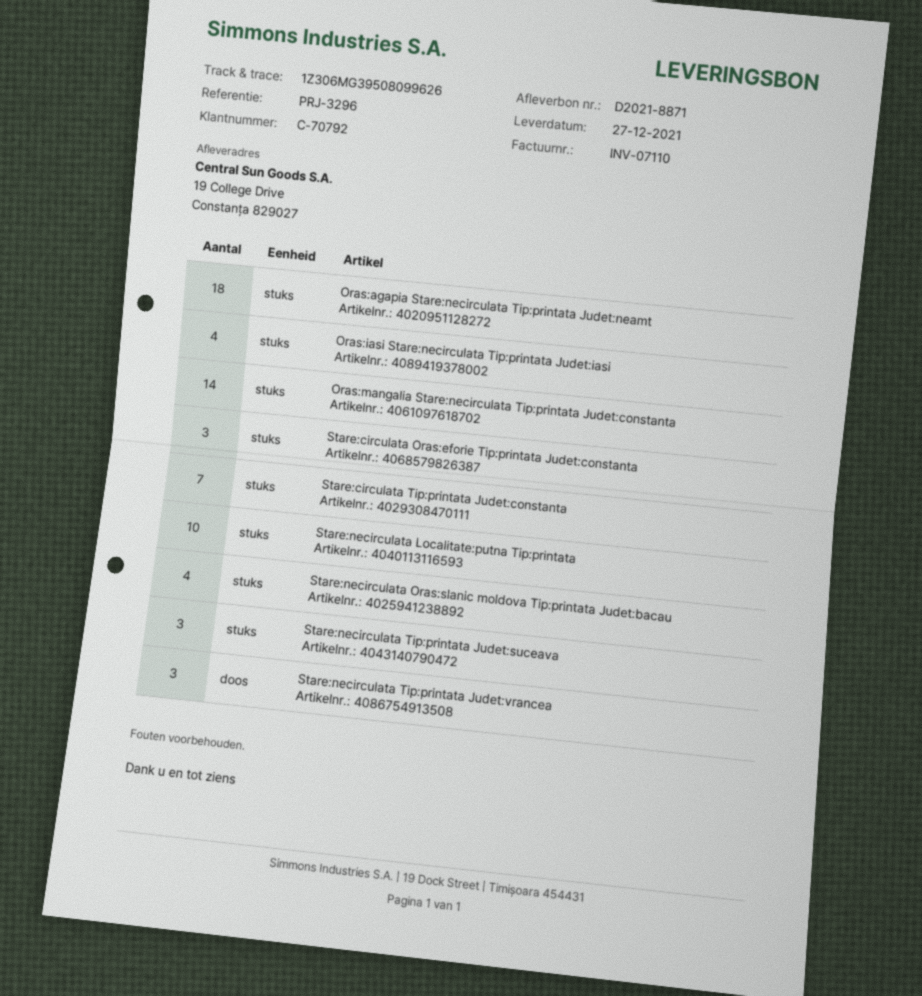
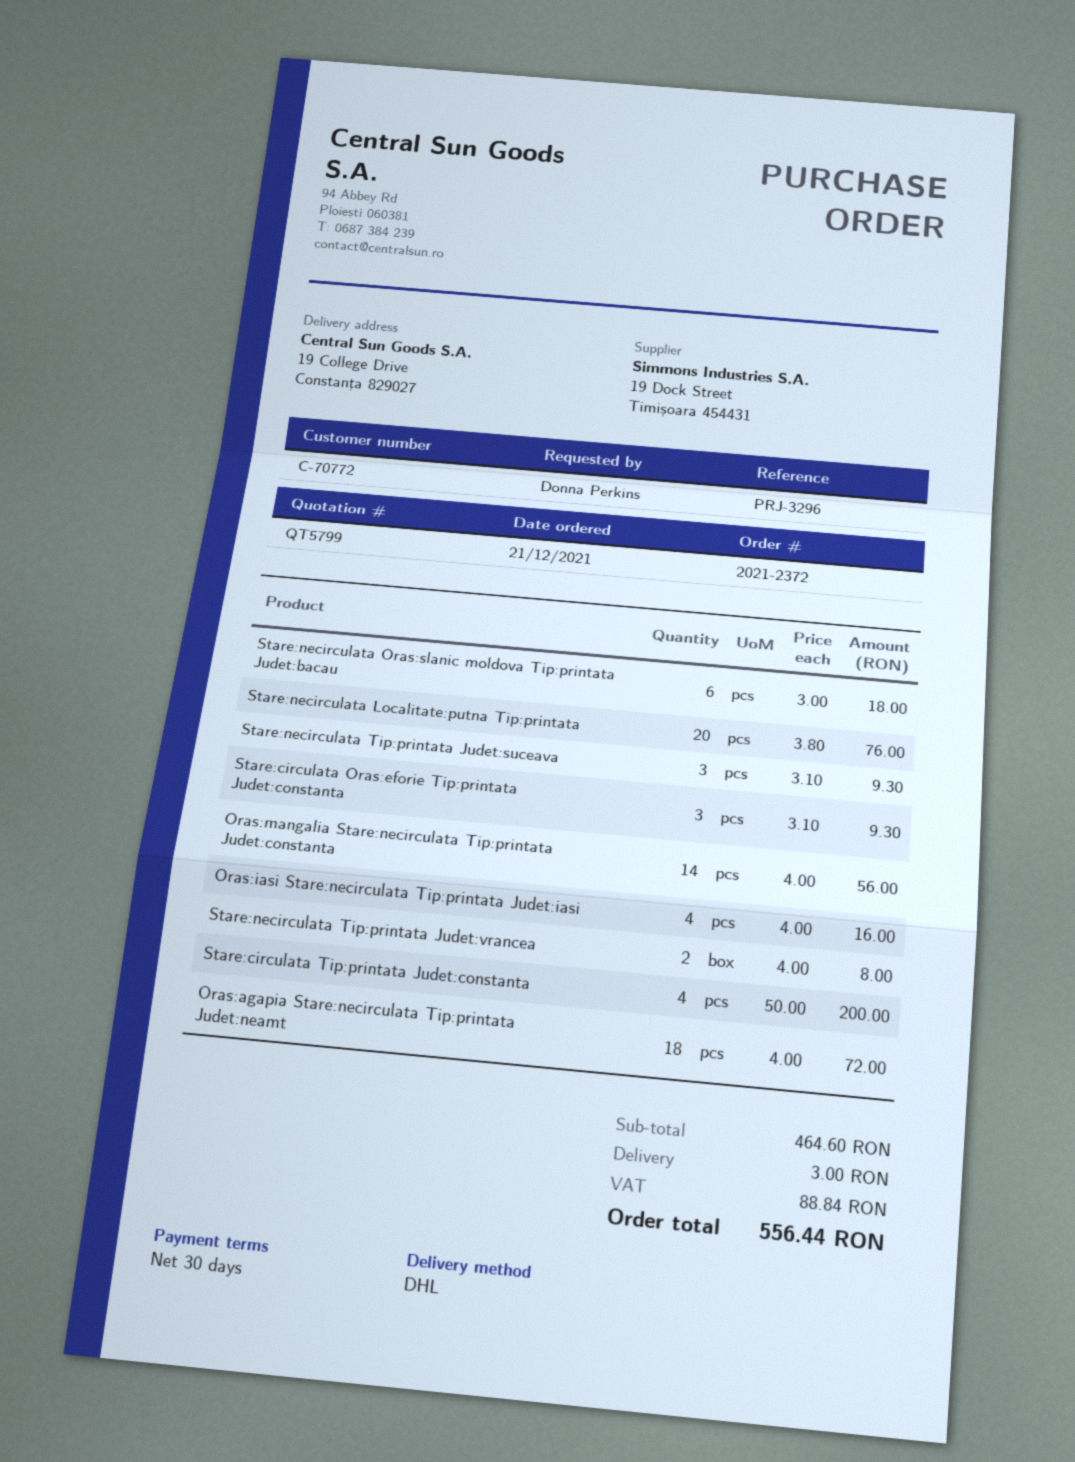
customer number: C-70792 -> C-70772
Stare:circulata Tip:printata Judet:constanta: 7 -> 4
Stare:necirculata Localitate:putna Tip:printata: 10 -> 20
Stare:necirculata Oras:slanic moldova Tip:printata Judet:bacau: 4 -> 6
Stare:necirculata Tip:printata Judet:vrancea: 3 -> 2

